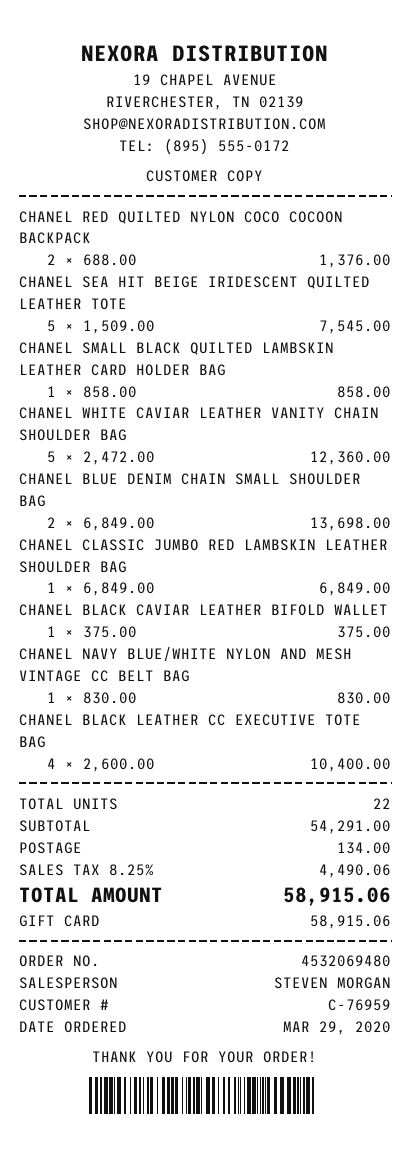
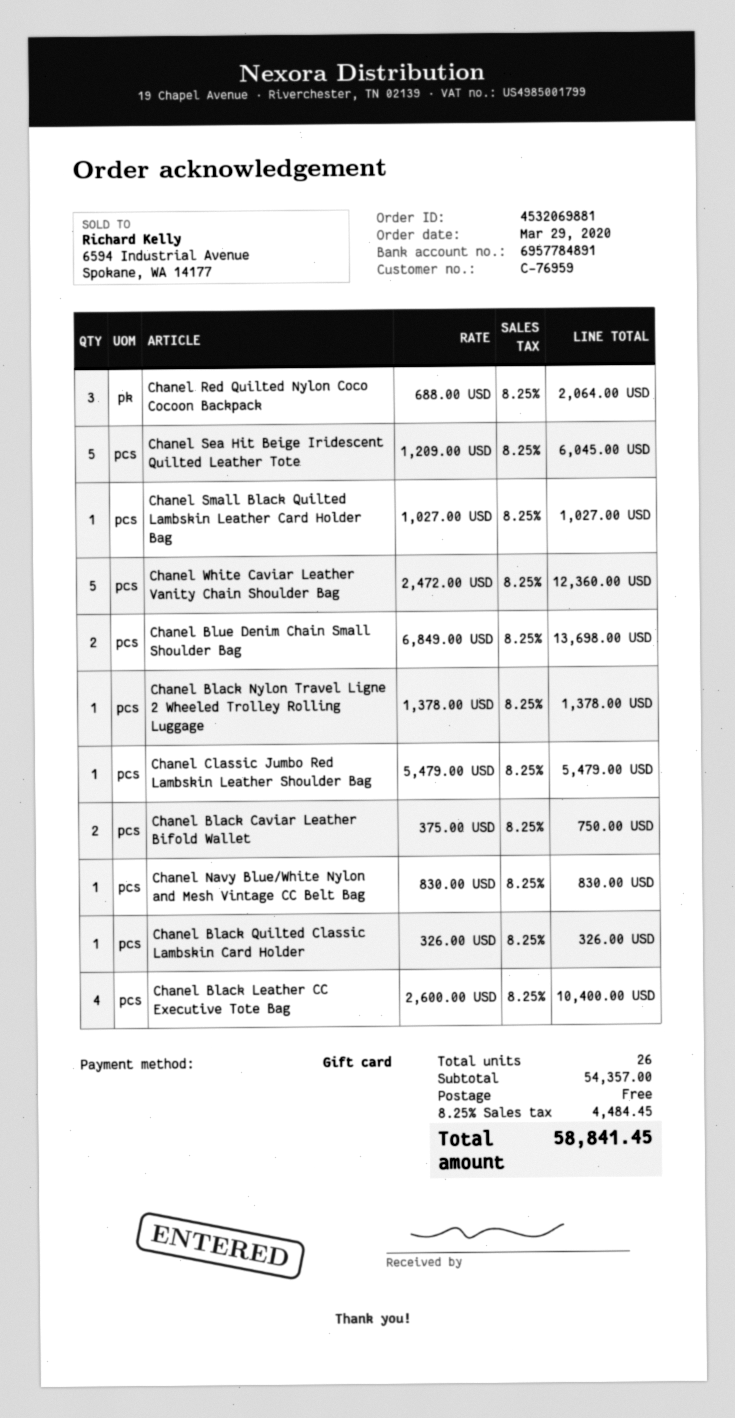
order number: 4532069480 -> 4532069881
CHANEL RED QUILTED NYLON COCO COCOON BACKPACK: 2 x 688.00 = 1376.00 -> 3 x 688.00 = 2064.00
CHANEL SEA HIT BEIGE IRIDESCENT QUILTED LEATHER TOTE: 5 x 1509.00 = 7545.00 -> 5 x 1209.00 = 6045.00
CHANEL SMALL BLACK QUILTED LAMBSKIN LEATHER CARD HOLDER BAG: 1 x 858.00 = 858.00 -> 1 x 1027.00 = 1027.00
CHANEL CLASSIC JUMBO RED LAMBSKIN LEATHER SHOULDER BAG: 1 x 6849.00 = 6849.00 -> 1 x 5479.00 = 5479.00
CHANEL BLACK CAVIAR LEATHER BIFOLD WALLET: 1 x 375.00 = 375.00 -> 2 x 375.00 = 750.00
Chanel Black Nylon Travel Ligne 2 Wheeled Trolley Rolling Luggage: none -> 1 x 1378.00 = 1378.00
Chanel Black Quilted Classic Lambskin Card Holder: none -> 1 x 326.00 = 326.00
total quantity: 22 -> 26
subtotal: 54291.00 -> 54357.00
shipping: 134.00 -> 0.00
tax: 8.25% = 4490.06 -> 8.25% = 4484.45
total: 58915.06 -> 58841.45

